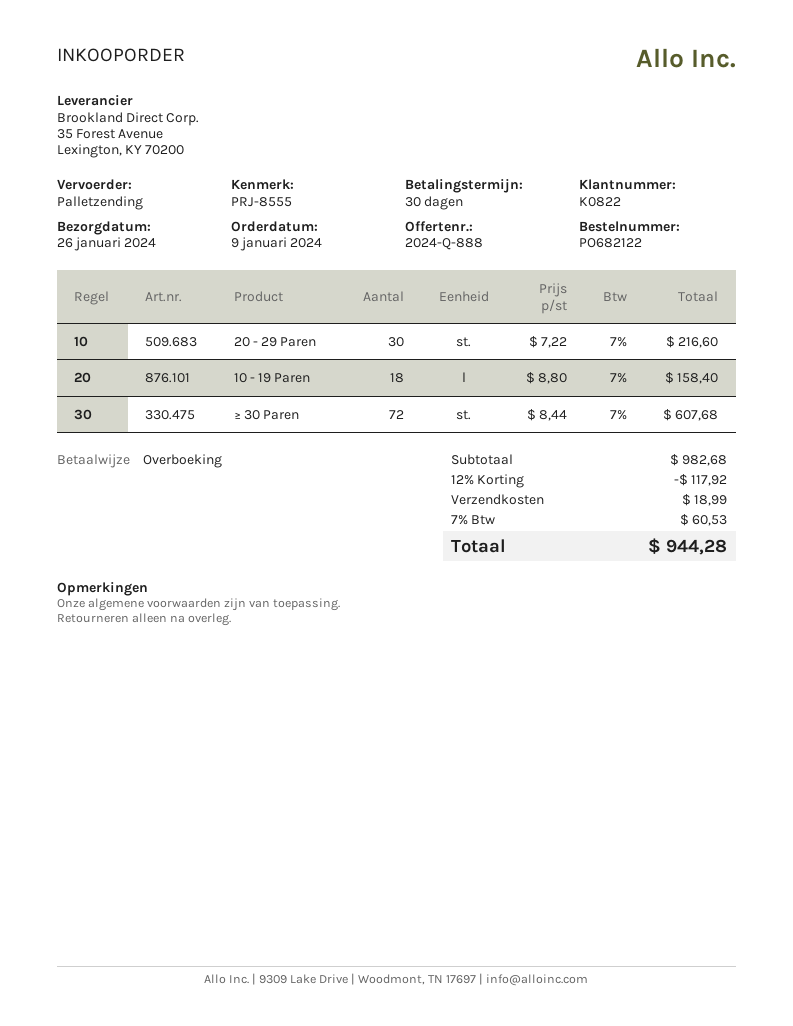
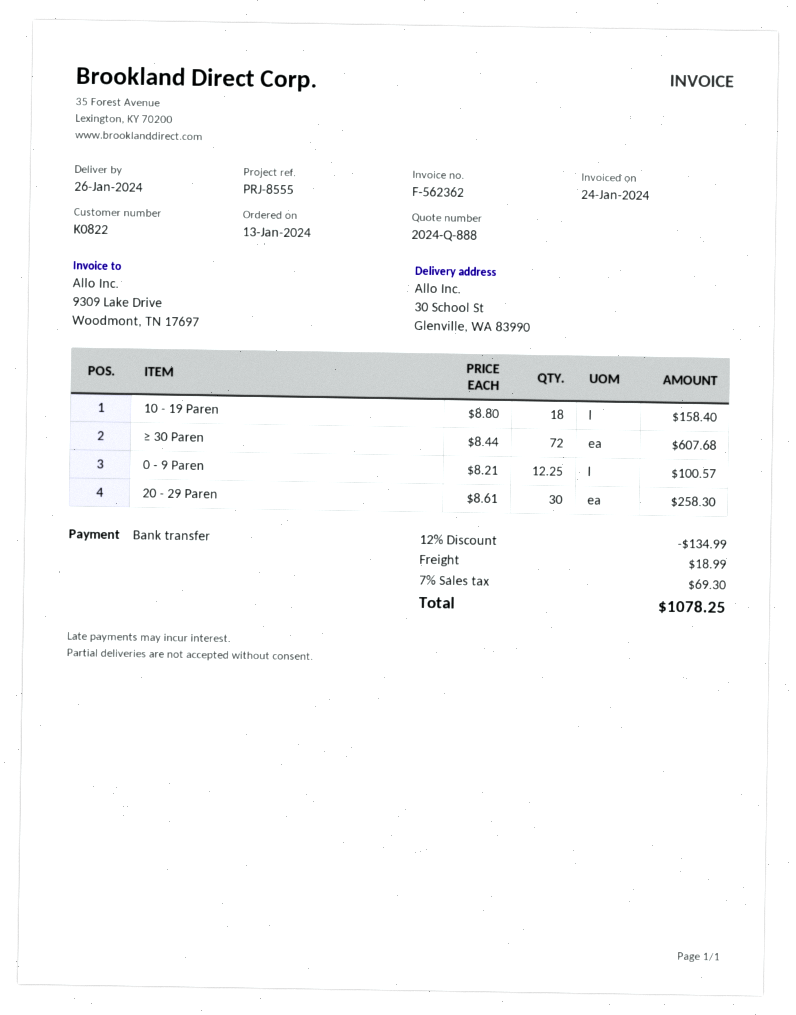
order date: 2024-01-09 -> 2024-01-13
20 - 29 Paren: 30 x 7.22 = 216.60 -> 30 x 8.61 = 258.30
0 - 9 Paren: none -> 12.25 x 8.21 = 100.57
discount: 12% = 117.92 -> 12% = 134.99
tax: 7% = 60.53 -> 7% = 69.30
total: 944.28 -> 1078.25

